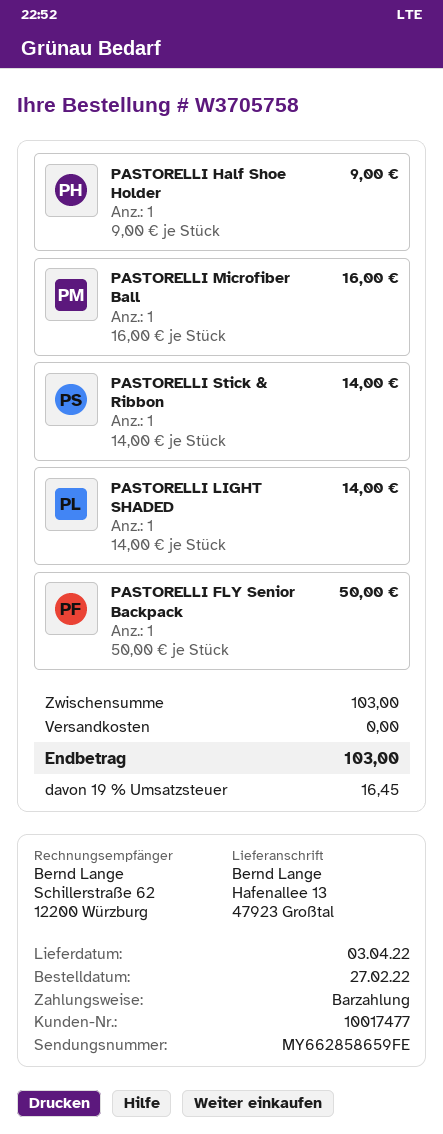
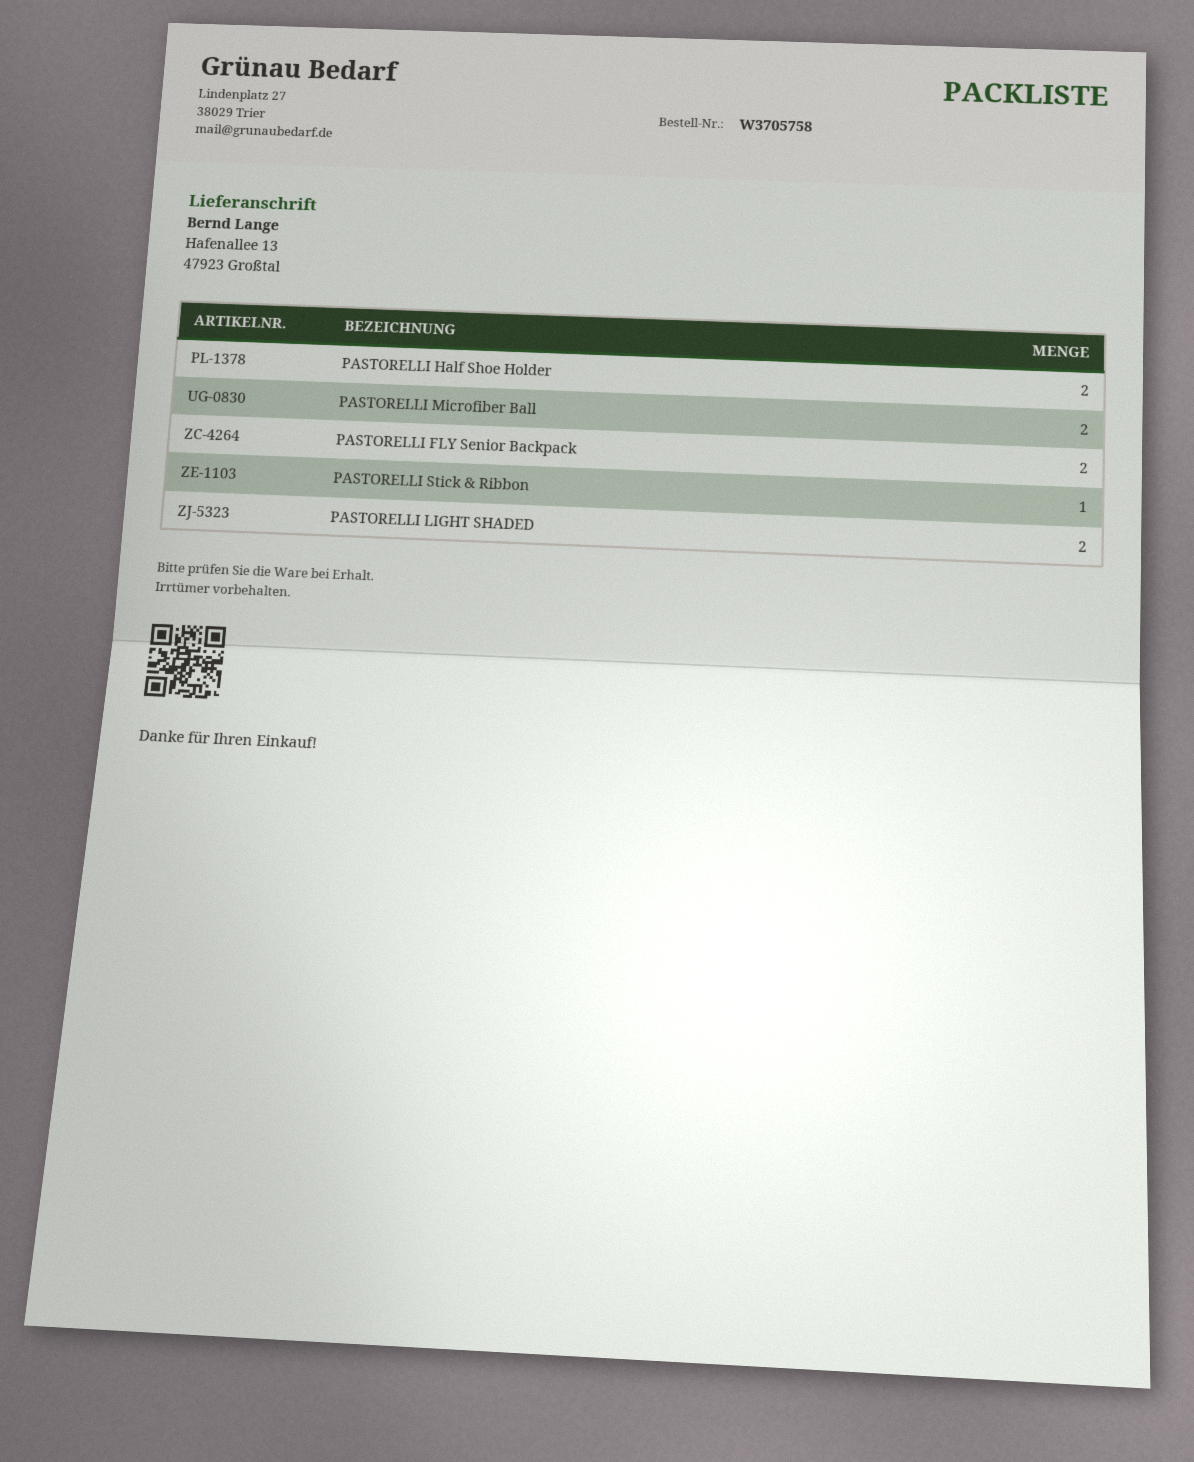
PASTORELLI Half Shoe Holder: 1 -> 2
PASTORELLI Microfiber Ball: 1 -> 2
PASTORELLI LIGHT SHADED: 1 -> 2
PASTORELLI FLY Senior Backpack: 1 -> 2

